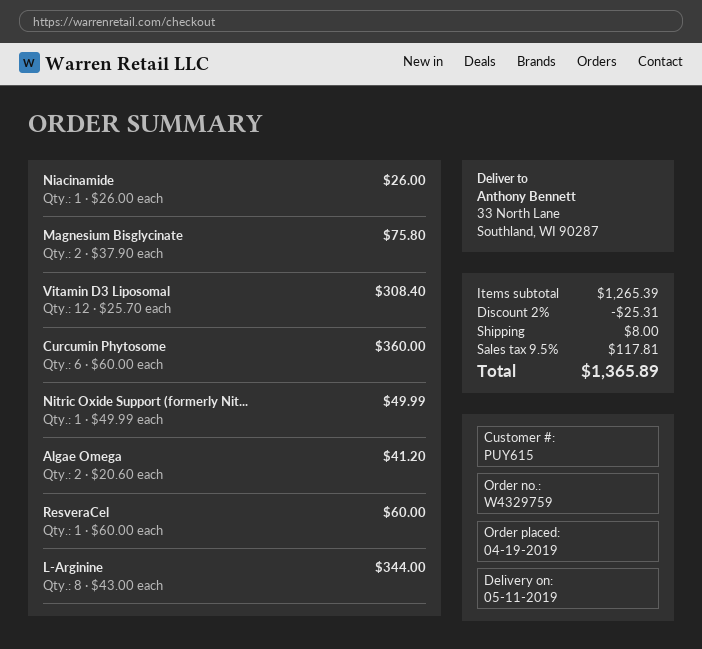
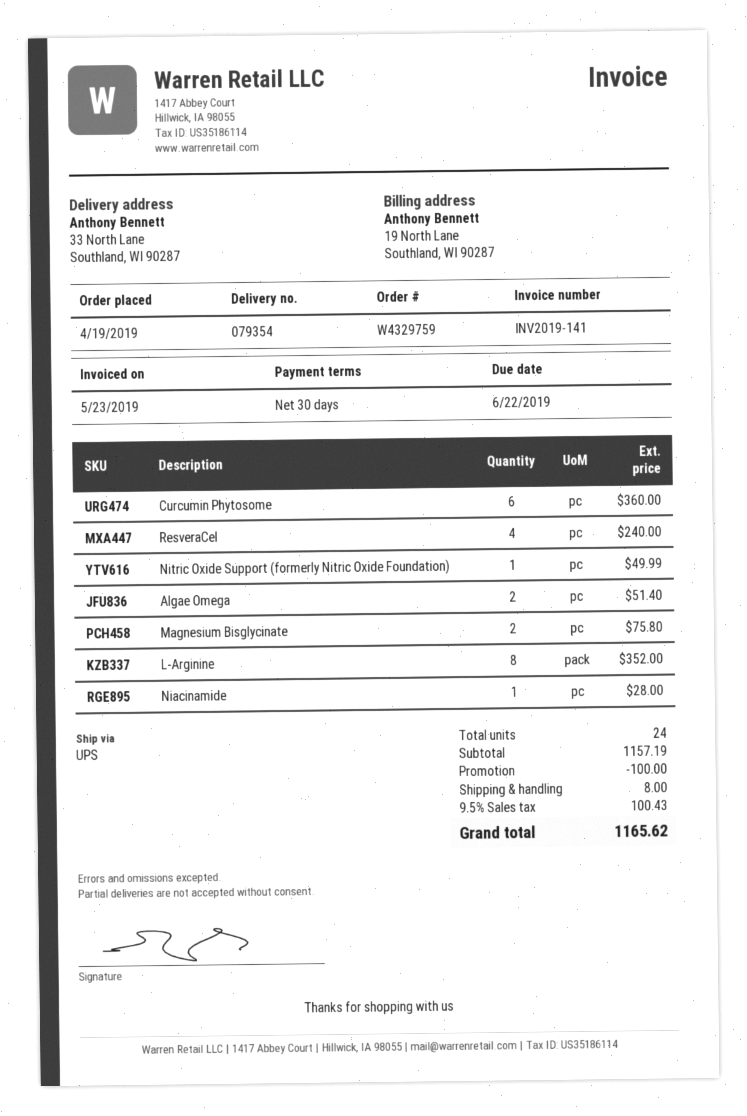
Niacinamide: 1 for 26.00 -> 1 for 28.00
Vitamin D3 Liposomal: 12 for 308.40 -> none
Algae Omega: 2 for 41.20 -> 2 for 51.40
ResveraCel: 1 for 60.00 -> 4 for 240.00
L-Arginine: 8 for 344.00 -> 8 for 352.00
subtotal: 1265.39 -> 1157.19
discount: 25.31 -> 100.00
tax: 9.5% = 117.81 -> 9.5% = 100.43
total: 1365.89 -> 1165.62

